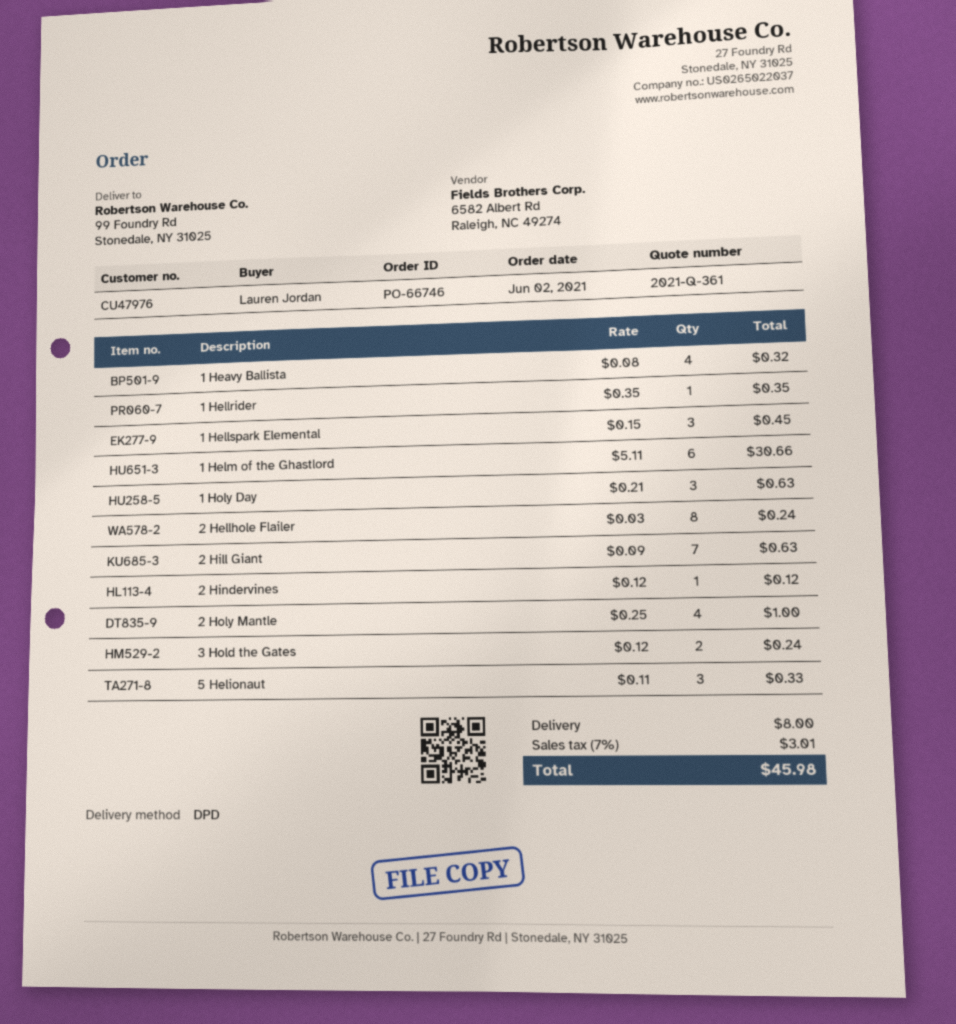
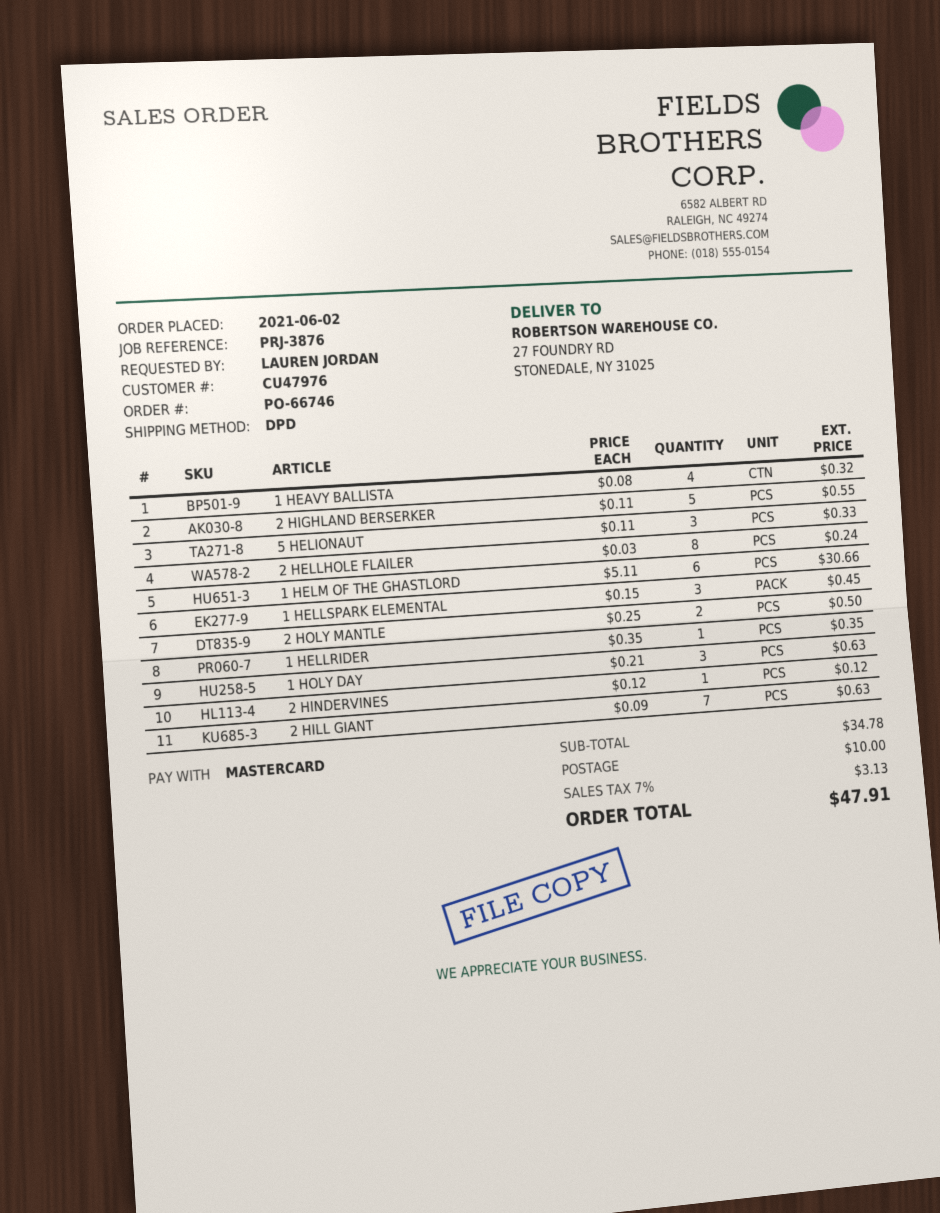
ship to: 99 Foundry Rd, Stonedale, NY 31025 -> 27 FOUNDRY RD, STONEDALE, NY 31025
2 Holy Mantle: 4 x 0.25 = 1.00 -> 2 x 0.25 = 0.50
3 Hold the Gates: 2 x 0.12 = 0.24 -> none
2 HIGHLAND BERSERKER: none -> 5 x 0.11 = 0.55
shipping: 8.00 -> 10.00
tax: 7% = 3.01 -> 7% = 3.13
total: 45.98 -> 47.91

